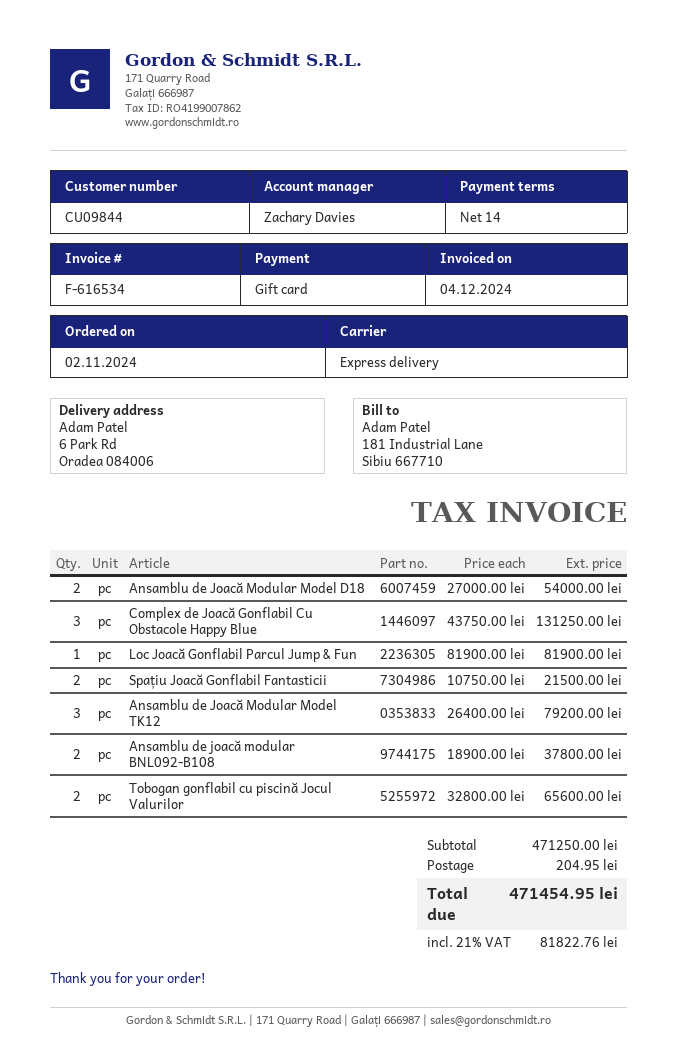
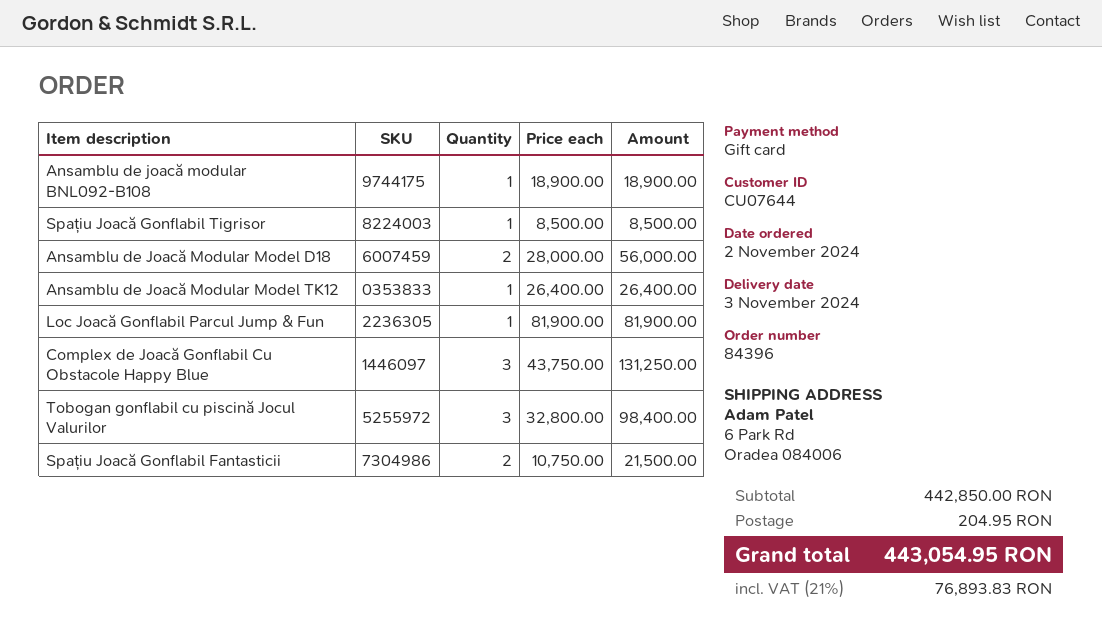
customer number: CU09844 -> CU07644
Ansamblu de Joacă Modular Model D18: 2 x 27000.00 = 54000.00 -> 2 x 28000.00 = 56000.00
Ansamblu de Joacă Modular Model TK12: 3 x 26400.00 = 79200.00 -> 1 x 26400.00 = 26400.00
Ansamblu de joacă modular BNL092-B108: 2 x 18900.00 = 37800.00 -> 1 x 18900.00 = 18900.00
Tobogan gonflabil cu piscină Jocul Valurilor: 2 x 32800.00 = 65600.00 -> 3 x 32800.00 = 98400.00
Spațiu Joacă Gonflabil Tigrisor: none -> 1 x 8500.00 = 8500.00
subtotal: 471250.00 -> 442850.00
tax: 21% = 81822.76 -> 21% = 76893.83
total: 471454.95 -> 443054.95

